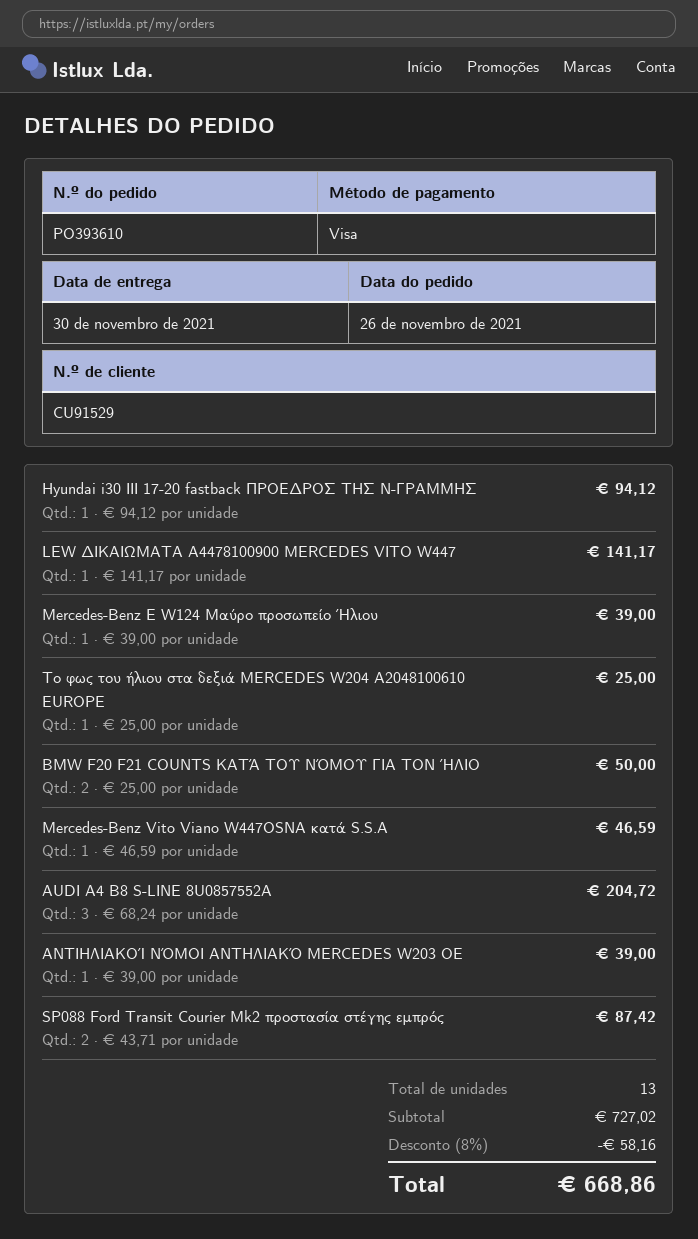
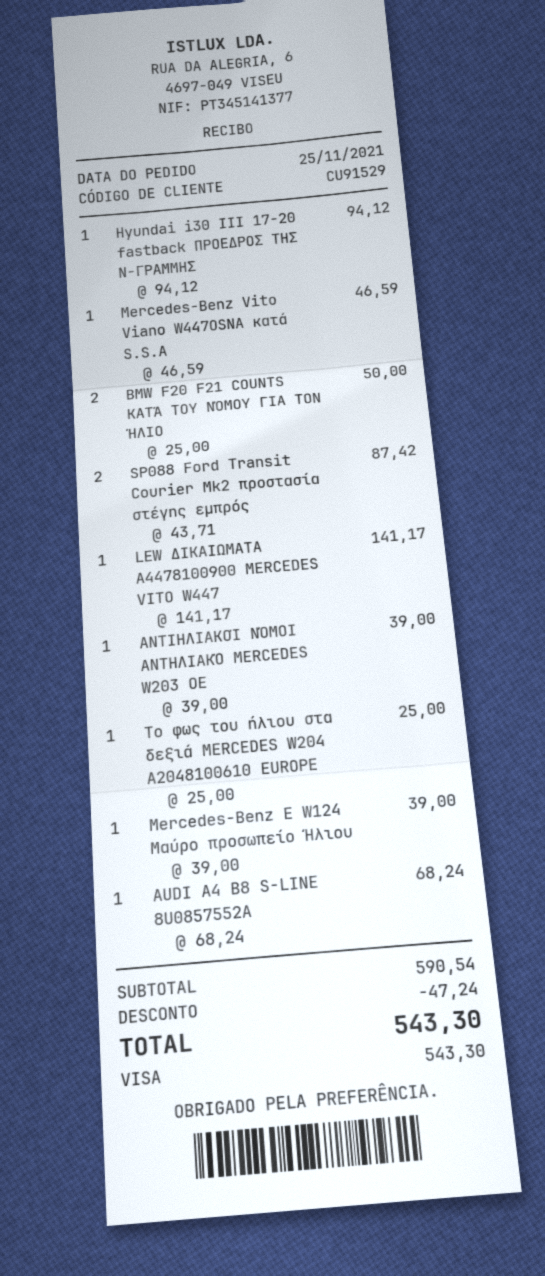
order date: 2021-11-26 -> 2021-11-25
AUDI A4 B8 S-LINE 8U0857552A: 3 x 68.24 = 204.72 -> 1 x 68.24 = 68.24
subtotal: 727.02 -> 590.54
discount: 58.16 -> 47.24
total: 668.86 -> 543.30

